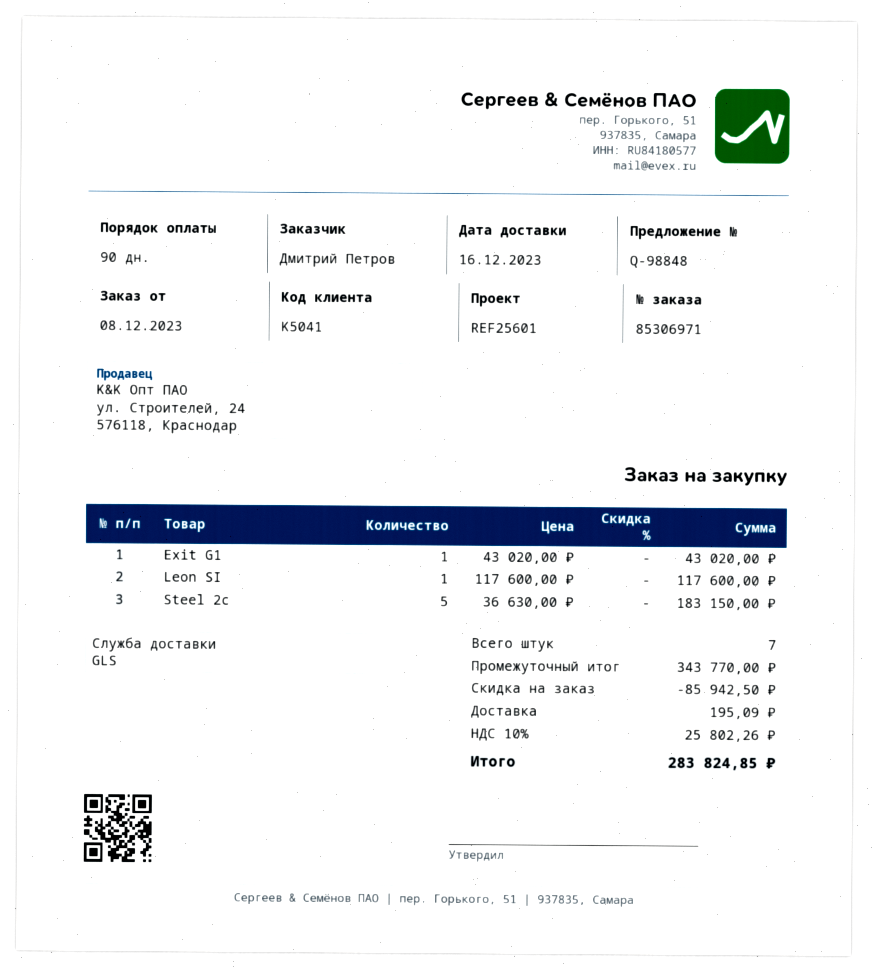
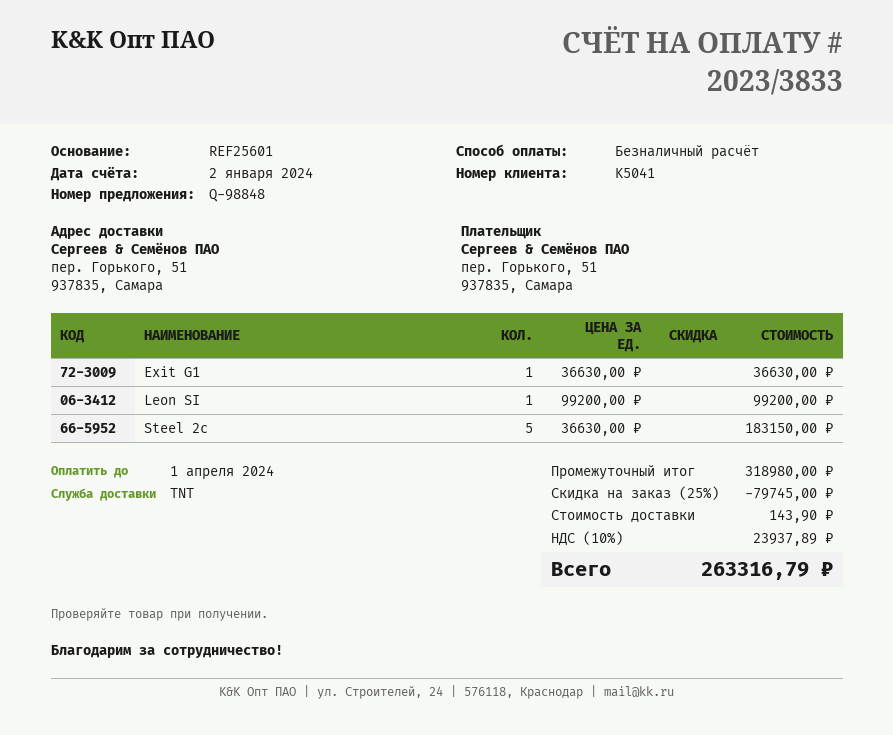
shipping method: GLS -> TNT
Exit G1: 1 x 43020.00 = 43020.00 -> 1 x 36630.00 = 36630.00
Leon SI: 1 x 117600.00 = 117600.00 -> 1 x 99200.00 = 99200.00
subtotal: 343770.00 -> 318980.00
discount: 85942.50 -> 79745.00
shipping: 195.09 -> 143.90
tax: 10% = 25802.26 -> 10% = 23937.89
total: 283824.85 -> 263316.79

